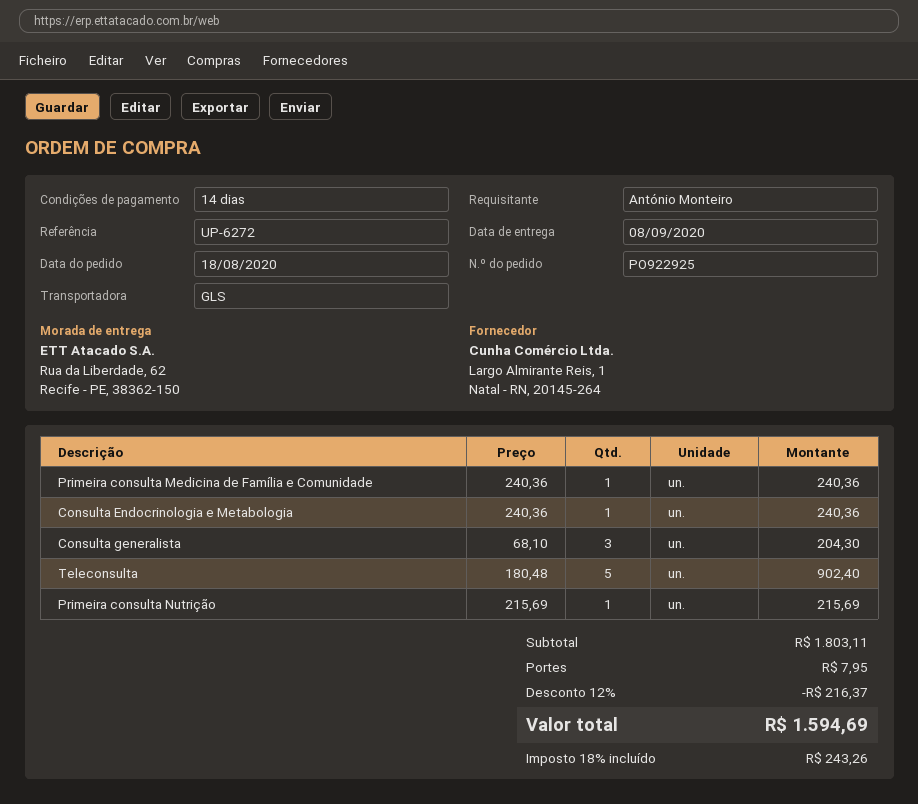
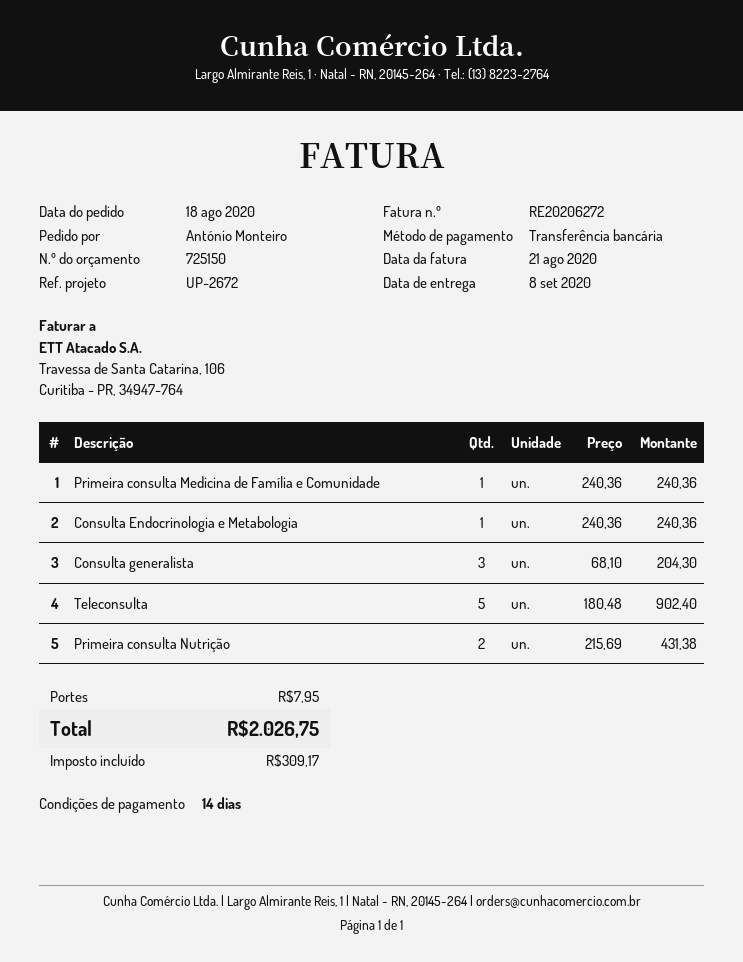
reference: UP-6272 -> UP-2672
Primeira consulta Nutrição: 1 x 215.69 = 215.69 -> 2 x 215.69 = 431.38
discount: 12% = 216.37 -> none
tax: 243.26 -> 309.17
total: 1594.69 -> 2026.75

